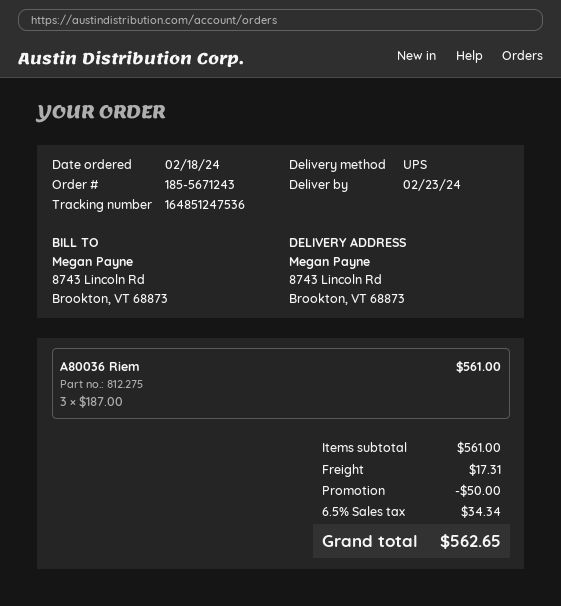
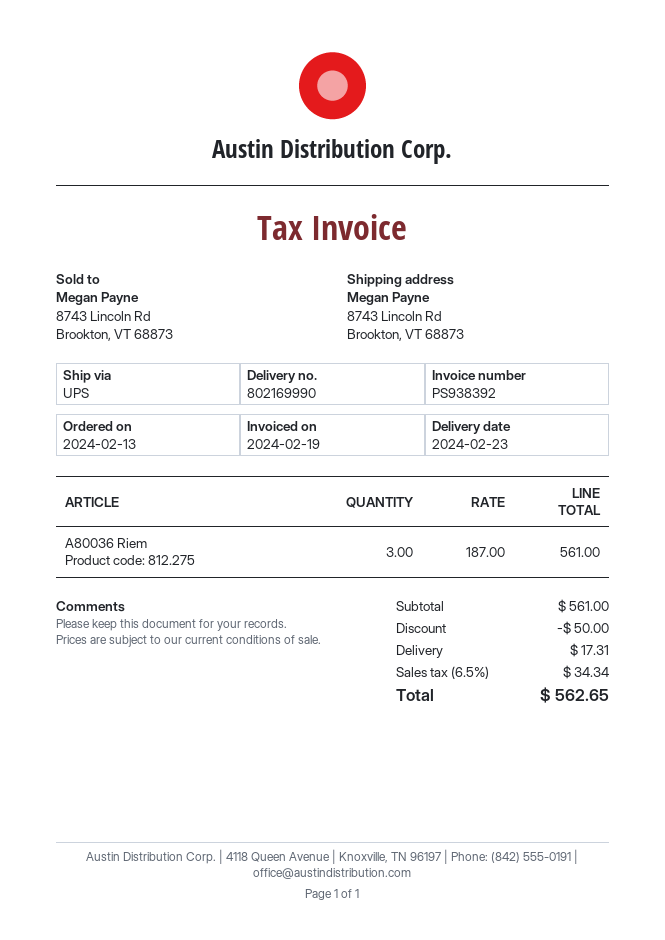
order date: 2024-02-18 -> 2024-02-13

